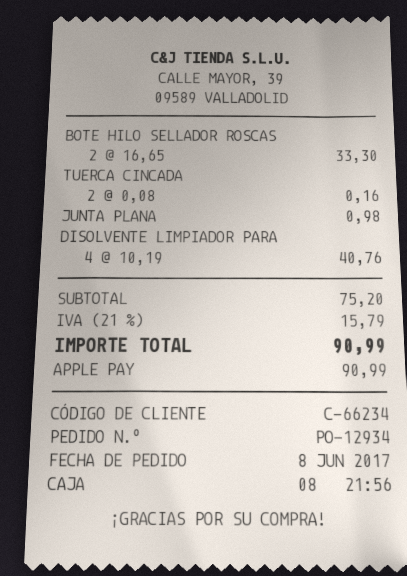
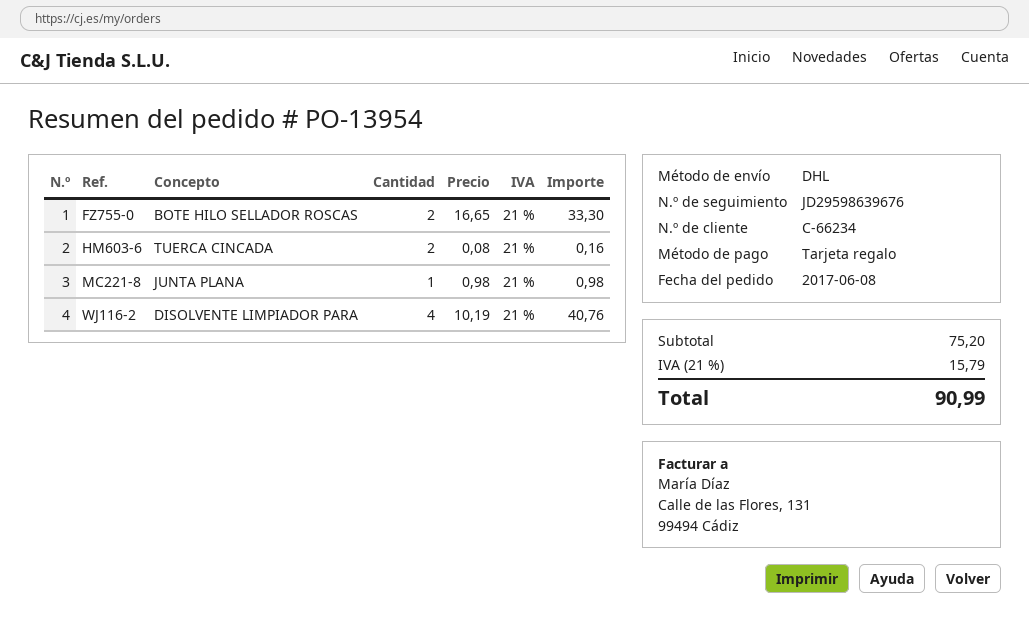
order number: PO-12934 -> PO-13954
payment method: Apple Pay -> gift card

